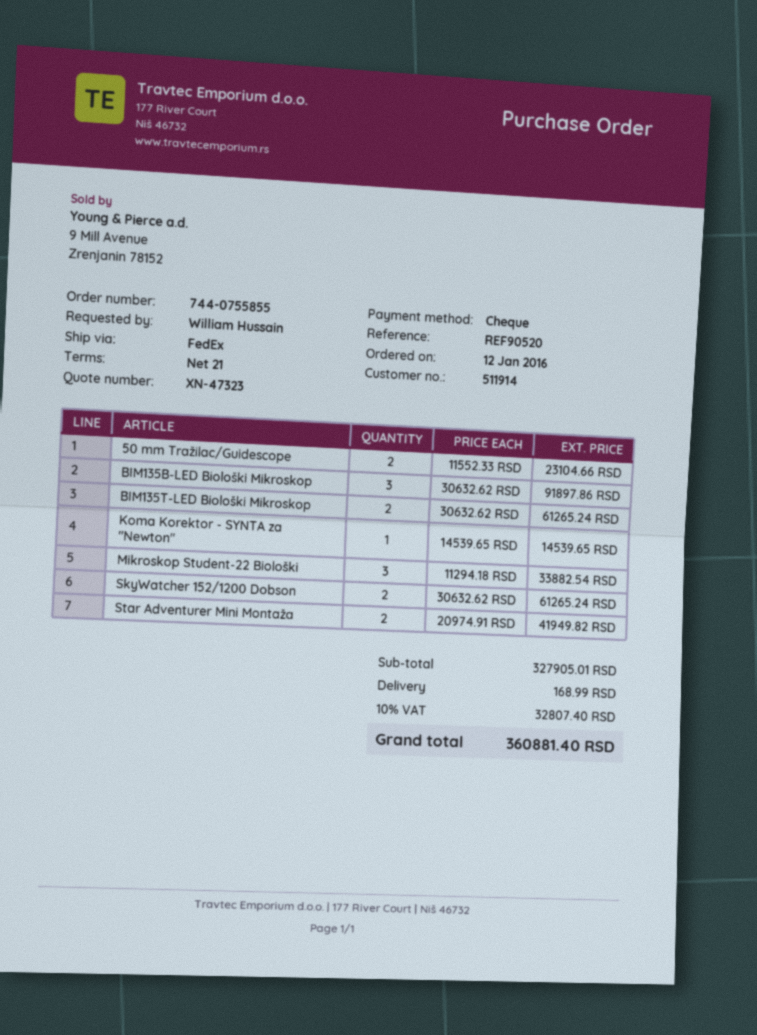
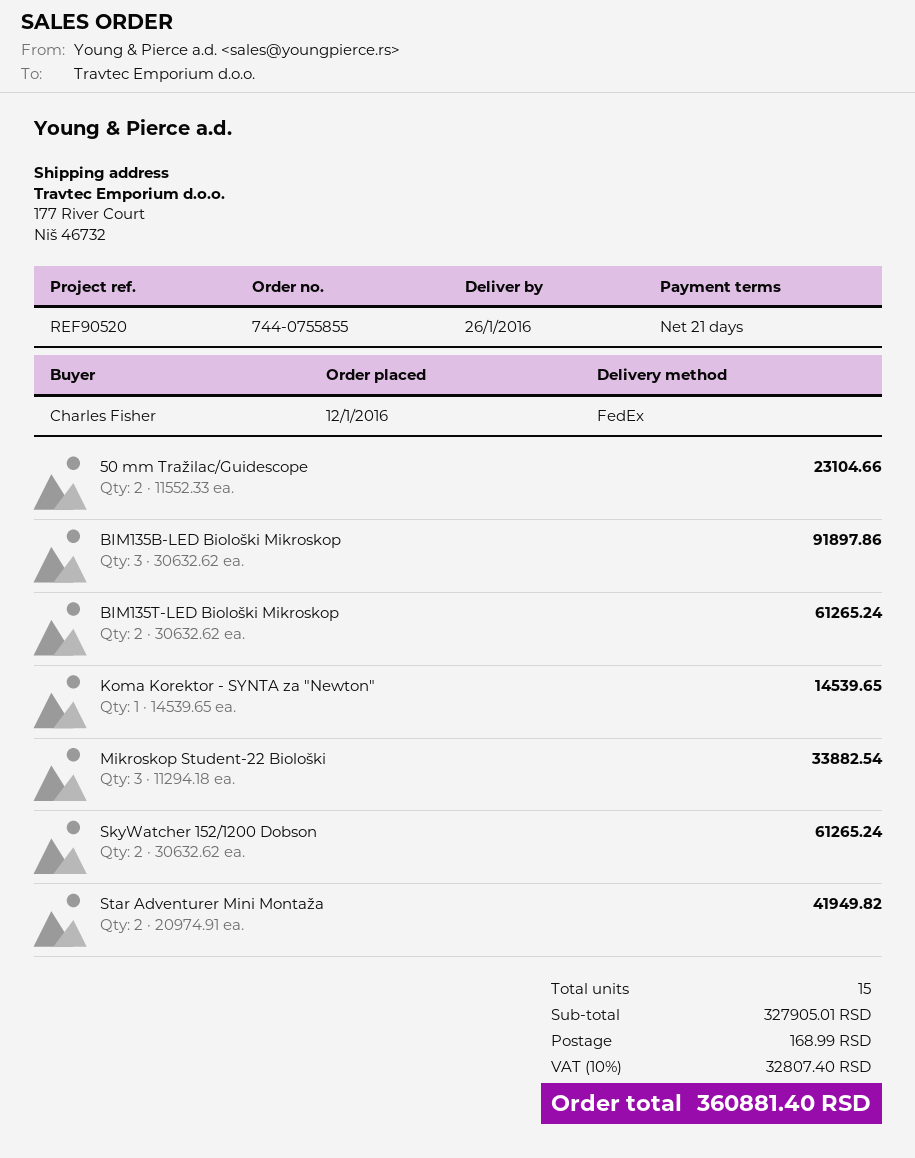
ordered by: William Hussain -> Charles Fisher

